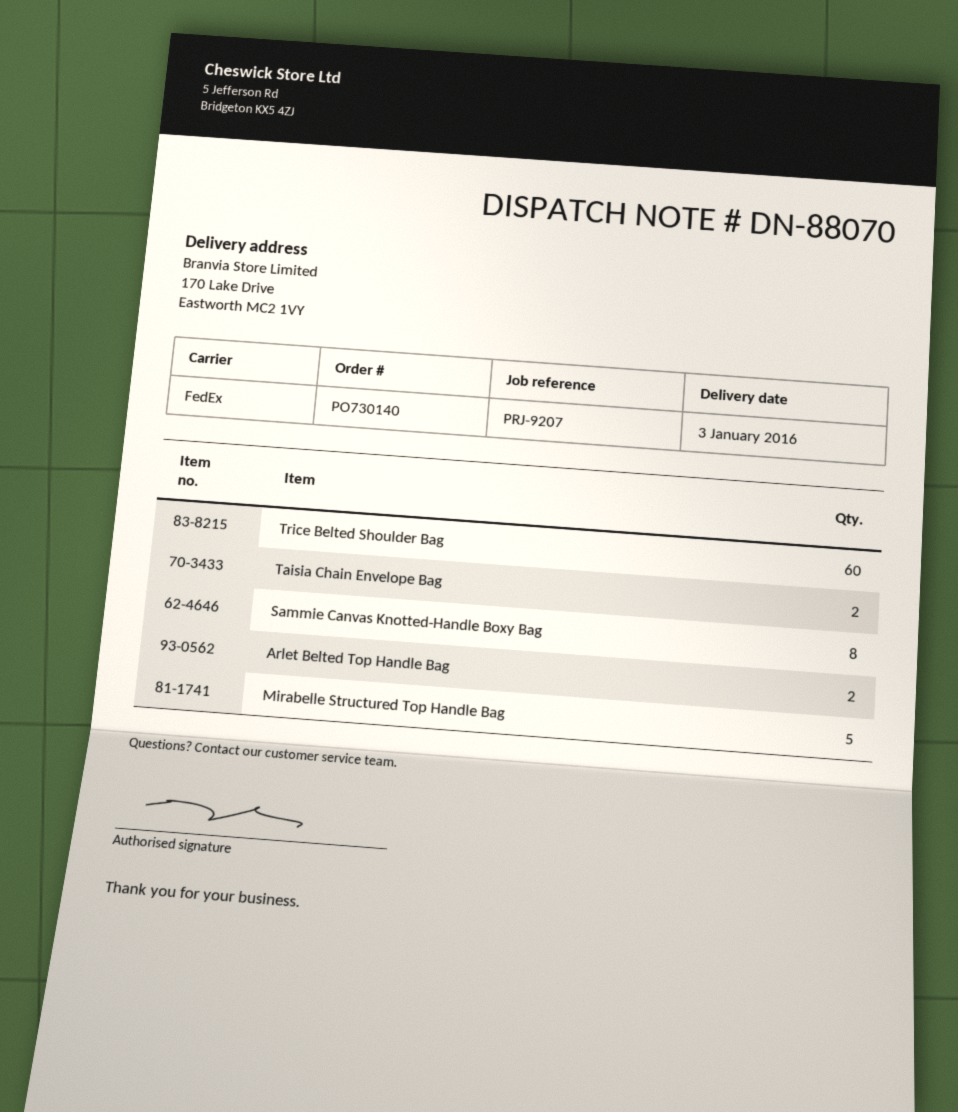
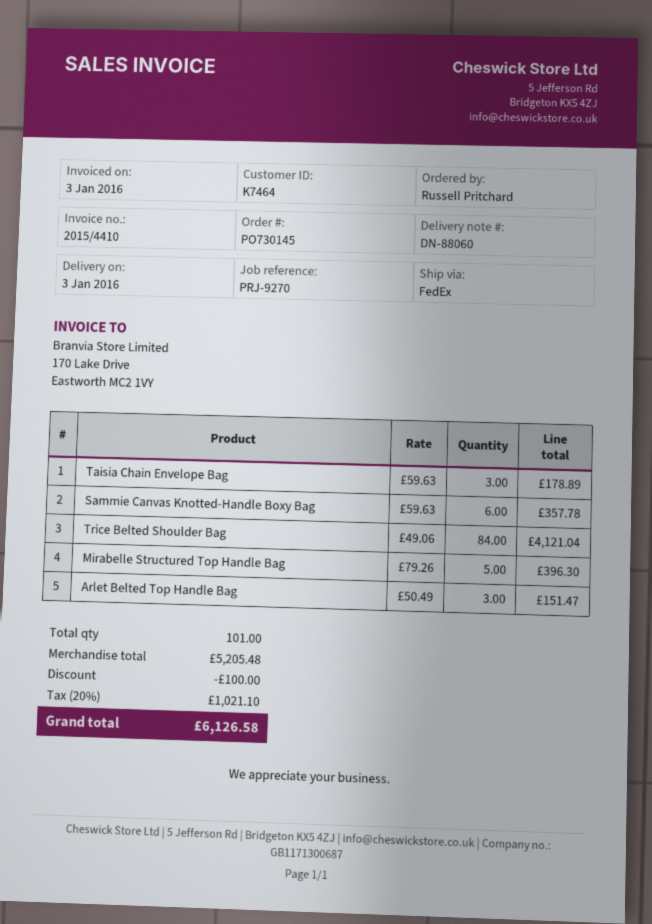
order number: PO730140 -> PO730145
delivery note number: DN-88070 -> DN-88060
reference: PRJ-9207 -> PRJ-9270
Trice Belted Shoulder Bag: 60 -> 84
Taisia Chain Envelope Bag: 2 -> 3
Sammie Canvas Knotted-Handle Boxy Bag: 8 -> 6
Arlet Belted Top Handle Bag: 2 -> 3

